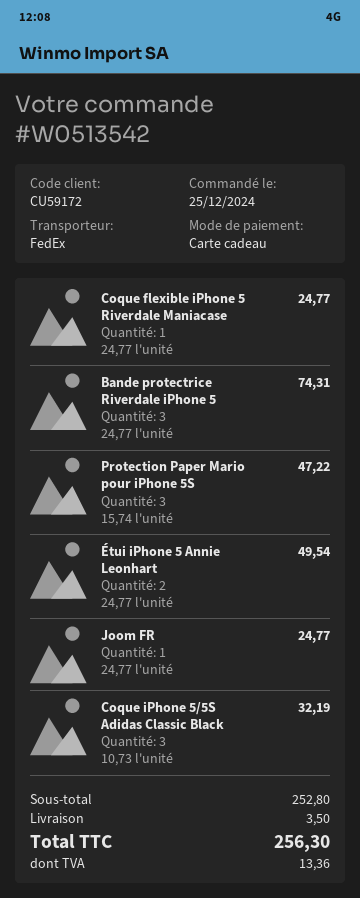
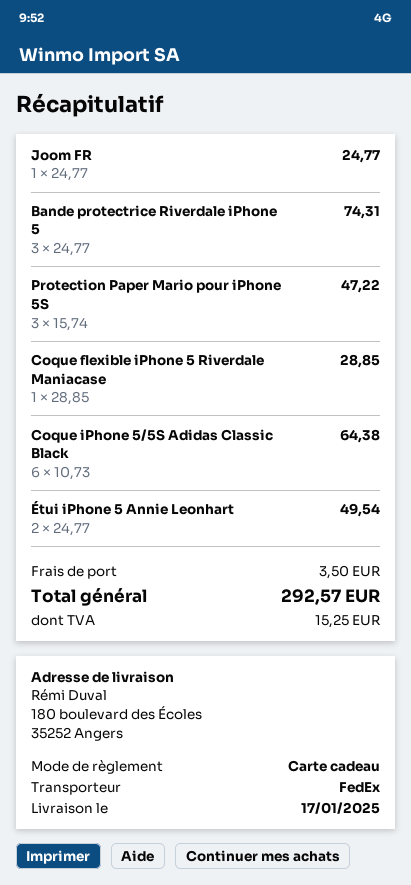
Coque flexible iPhone 5 Riverdale Maniacase: 1 x 24.77 = 24.77 -> 1 x 28.85 = 28.85
Coque iPhone 5/5S Adidas Classic Black: 3 x 10.73 = 32.19 -> 6 x 10.73 = 64.38
tax: 13.36 -> 15.25
total: 256.30 -> 292.57

